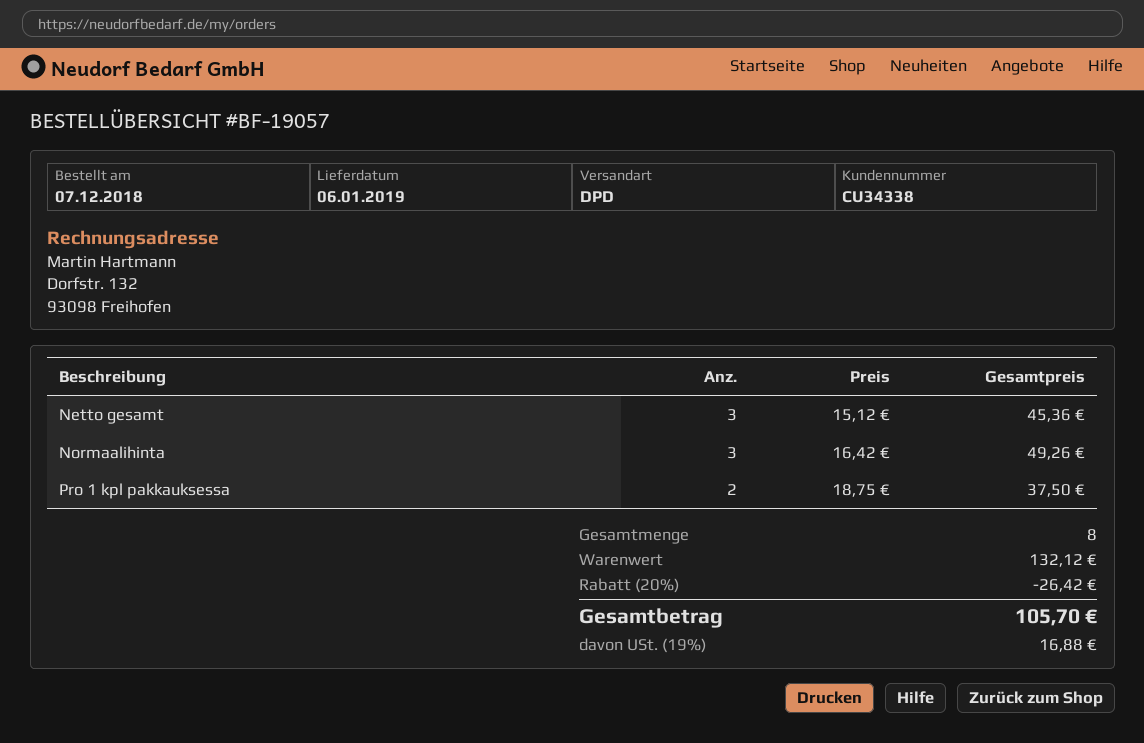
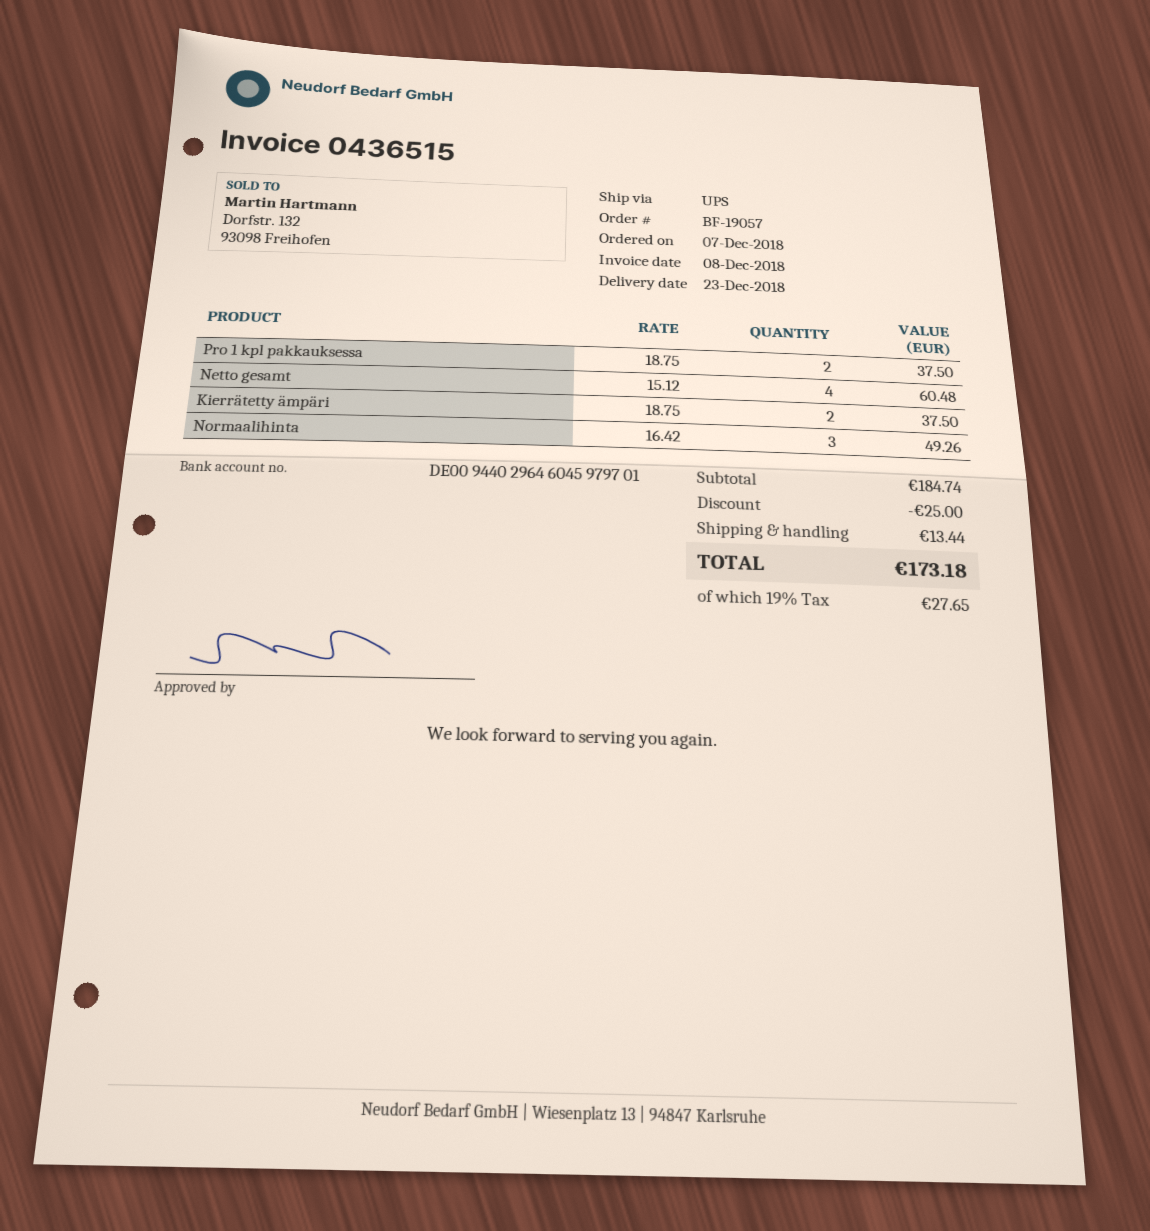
delivery date: 2019-01-06 -> 2018-12-23
shipping method: DPD -> UPS
Netto gesamt: 3 x 15.12 = 45.36 -> 4 x 15.12 = 60.48
Kierrätetty ämpäri: none -> 2 x 18.75 = 37.50
subtotal: 132.12 -> 184.74
discount: 26.42 -> 25.00
shipping: none -> 13.44
tax: 19% = 16.88 -> 19% = 27.65
total: 105.70 -> 173.18

